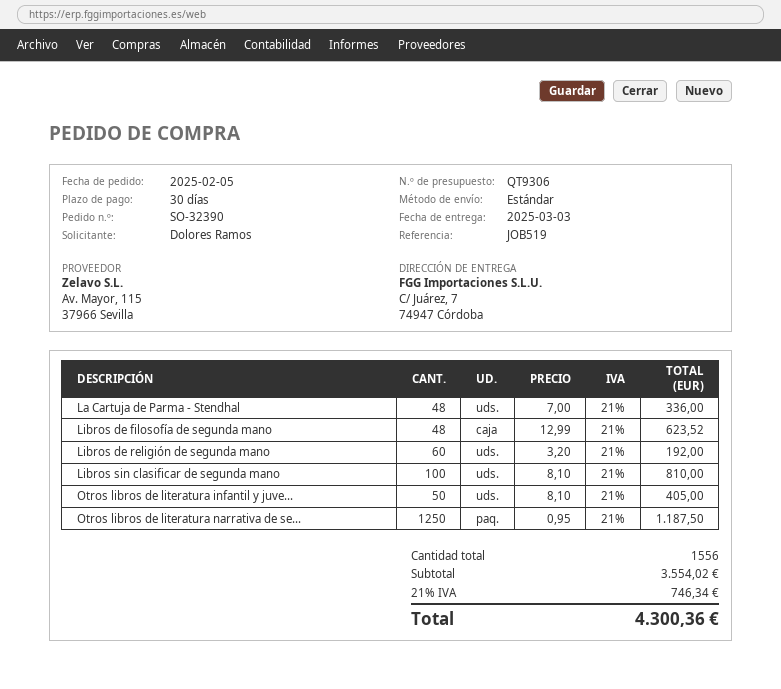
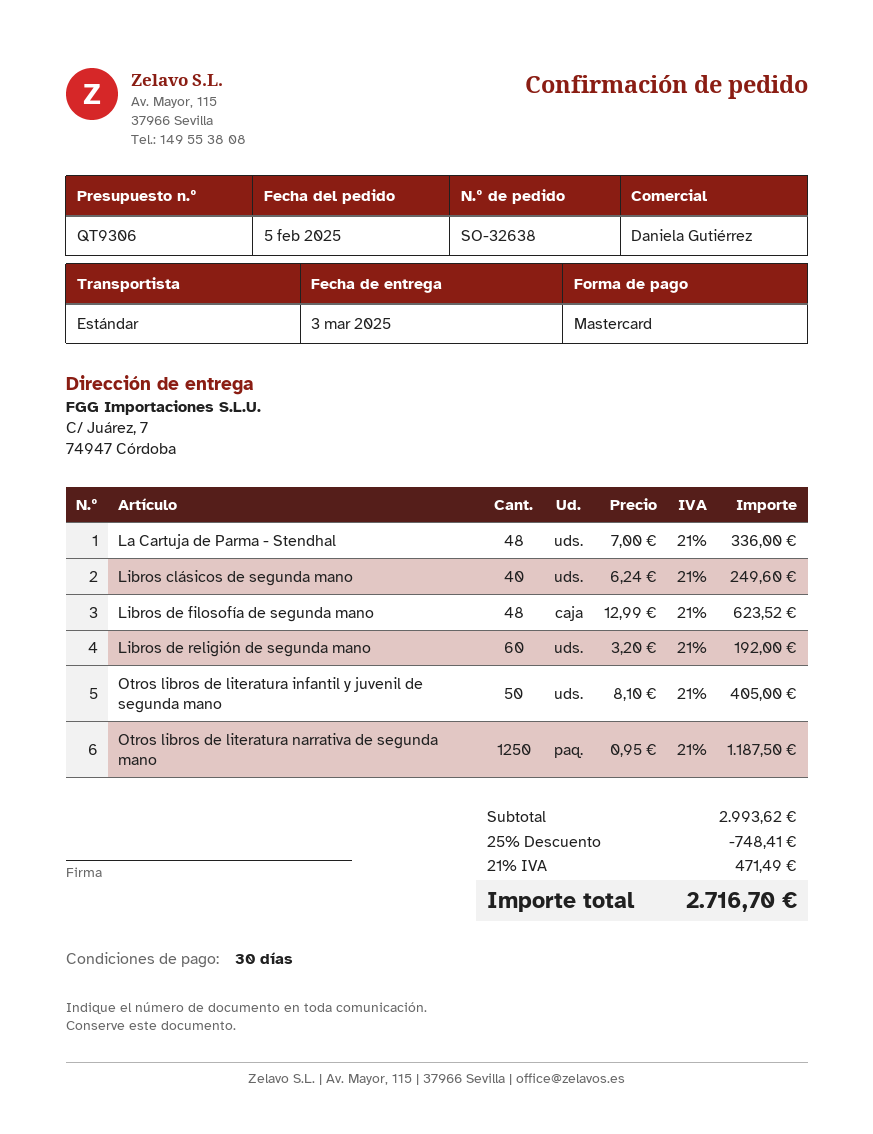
order number: SO-32390 -> SO-32638
Libros sin clasificar de segunda mano: 100 x 8.10 = 810.00 -> none
Libros clásicos de segunda mano: none -> 40 x 6.24 = 249.60
subtotal: 3554.02 -> 2993.62
discount: none -> 25% = 748.41
tax: 21% = 746.34 -> 21% = 471.49
total: 4300.36 -> 2716.70

